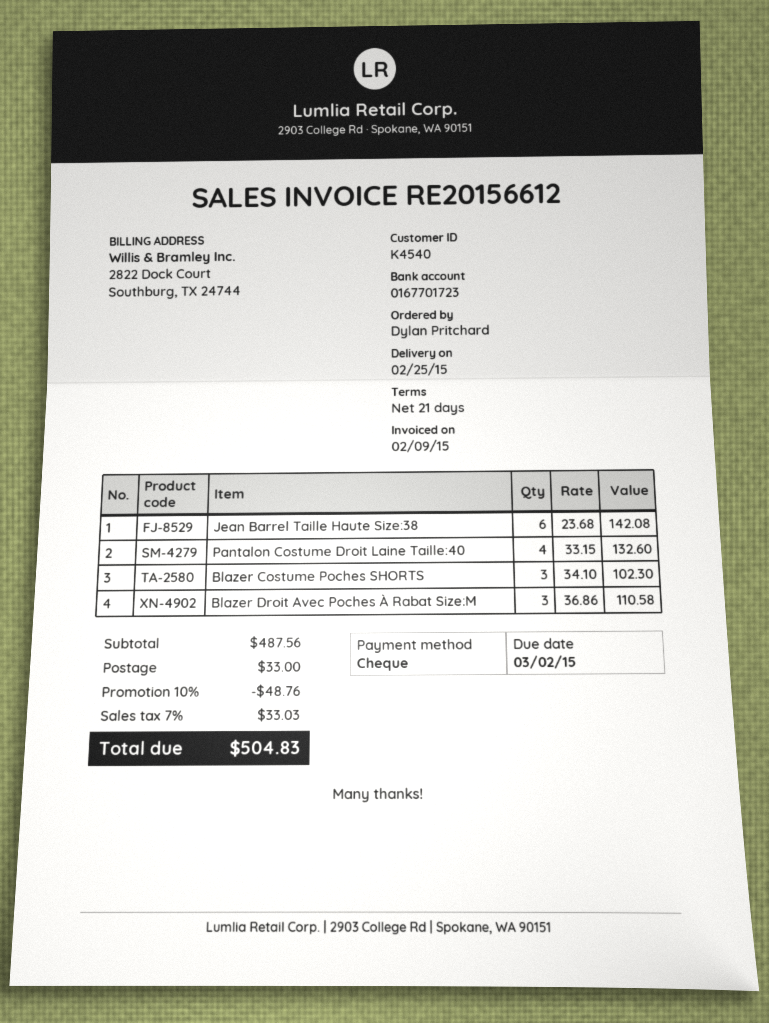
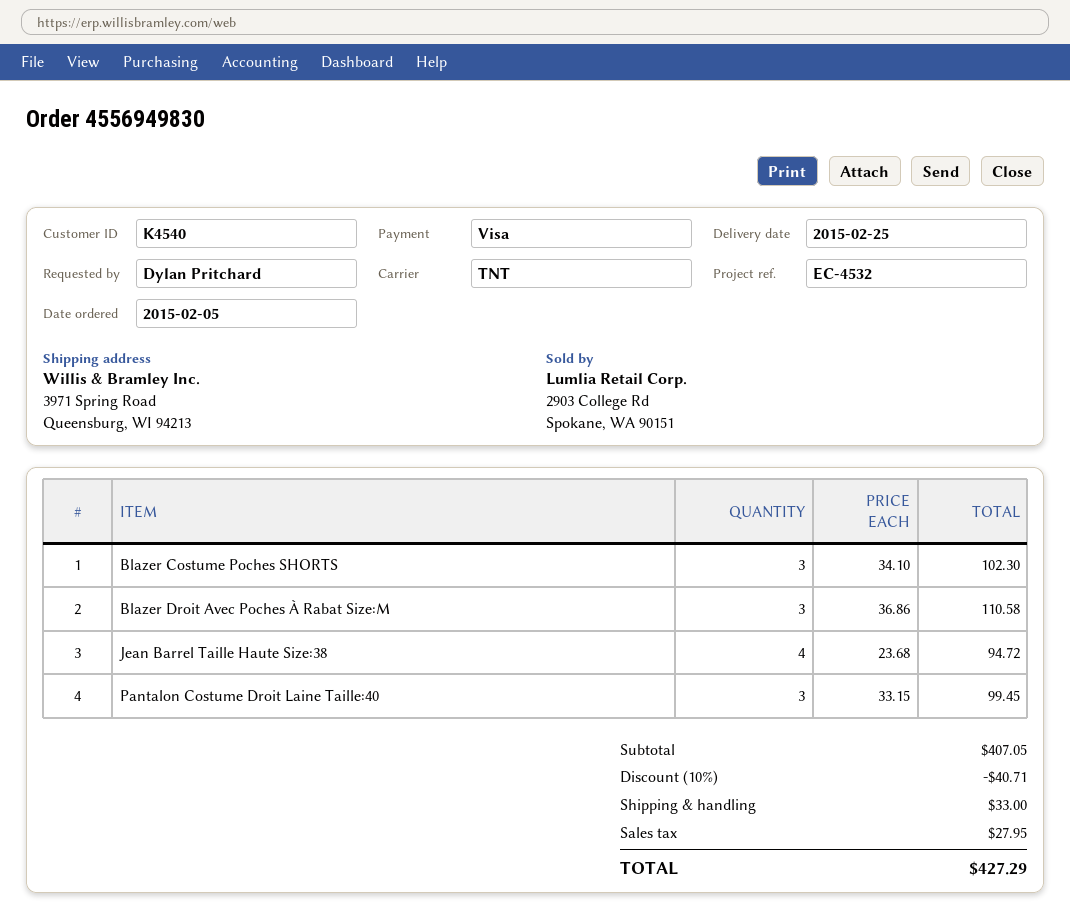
payment method: cheque -> Visa
Jean Barrel Taille Haute Size:38: 6 x 23.68 = 142.08 -> 4 x 23.68 = 94.72
Pantalon Costume Droit Laine Taille:40: 4 x 33.15 = 132.60 -> 3 x 33.15 = 99.45
subtotal: 487.56 -> 407.05
discount: 10% = 48.76 -> 10% = 40.71
tax: 33.03 -> 27.95
total: 504.83 -> 427.29

